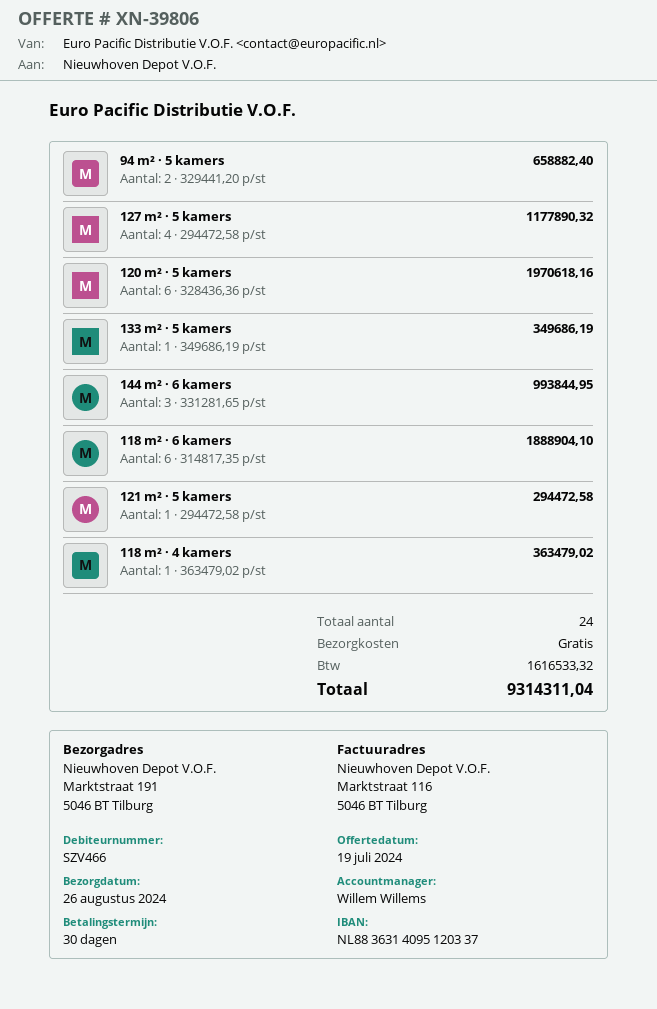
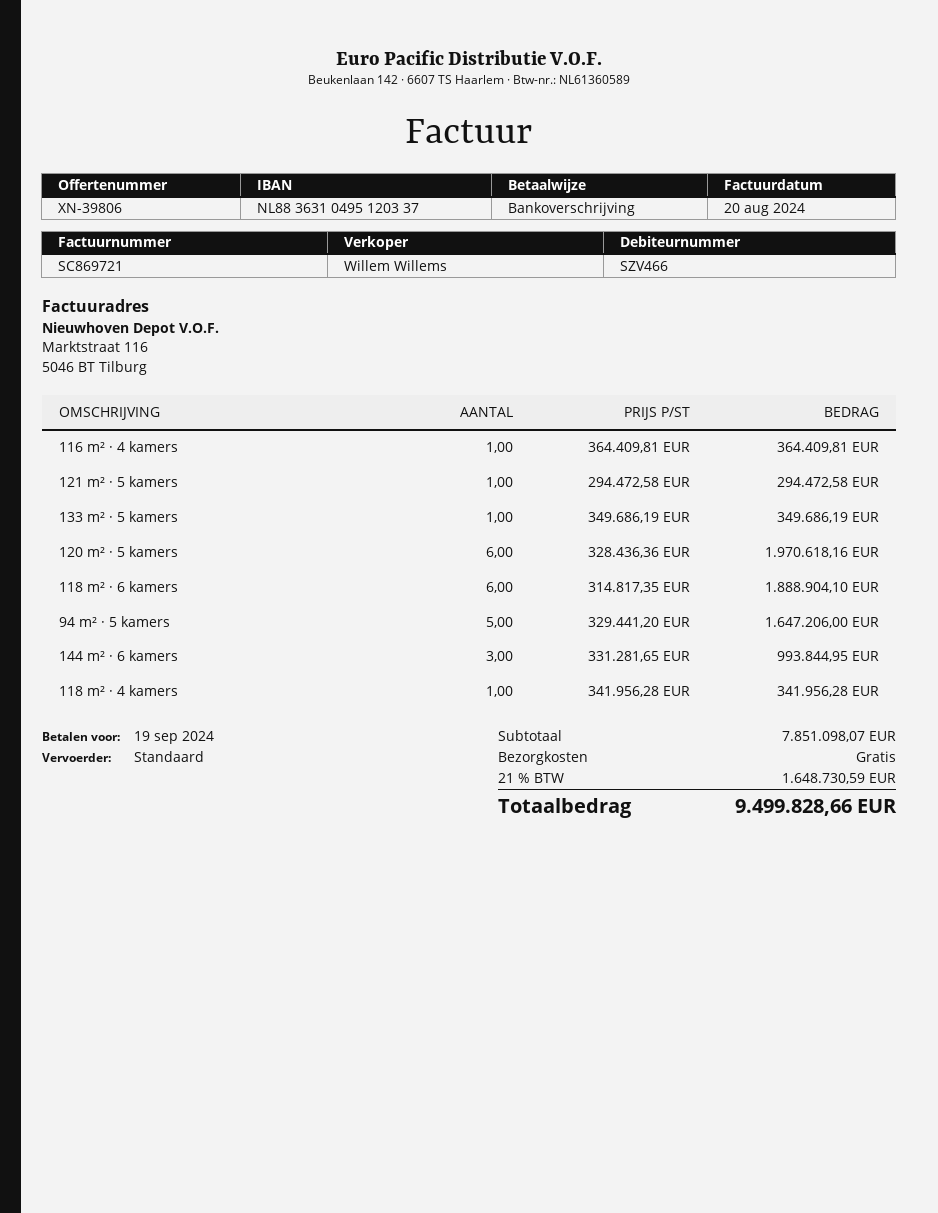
bank account: NL8836314095120337 -> NL8836310495120337
94 m² · 5 kamers: 2 x 329441.20 = 658882.40 -> 5 x 329441.20 = 1647206.00
127 m² · 5 kamers: 4 x 294472.58 = 1177890.32 -> none
118 m² · 4 kamers: 1 x 363479.02 = 363479.02 -> 1 x 341956.28 = 341956.28
116 m² · 4 kamers: none -> 1 x 364409.81 = 364409.81
tax: 1616533.32 -> 1648730.59
total: 9314311.04 -> 9499828.66

